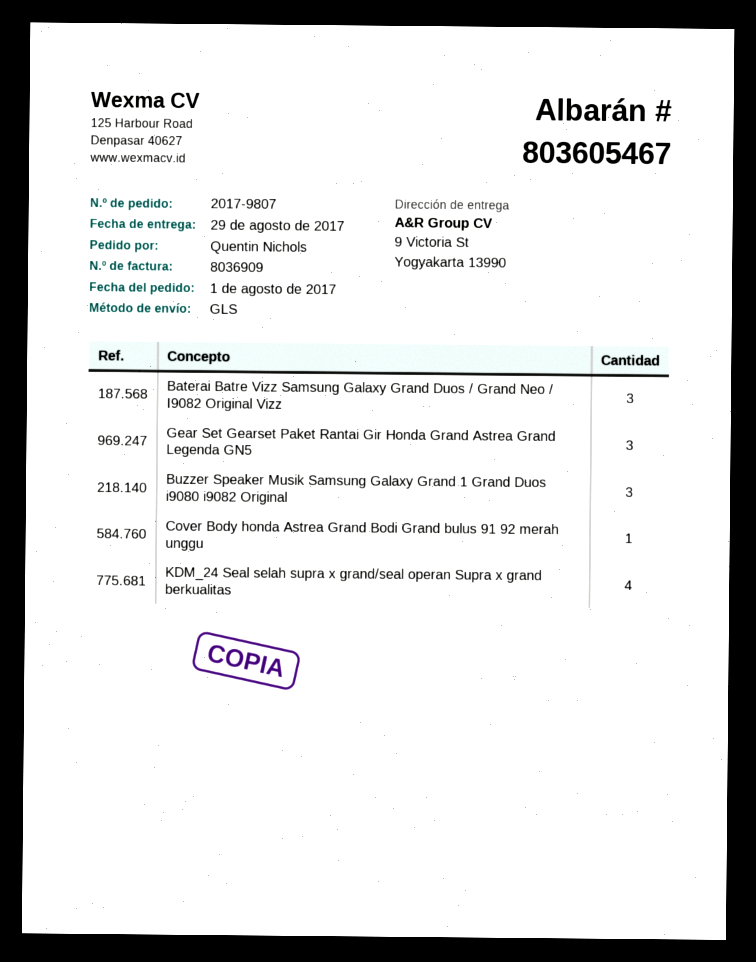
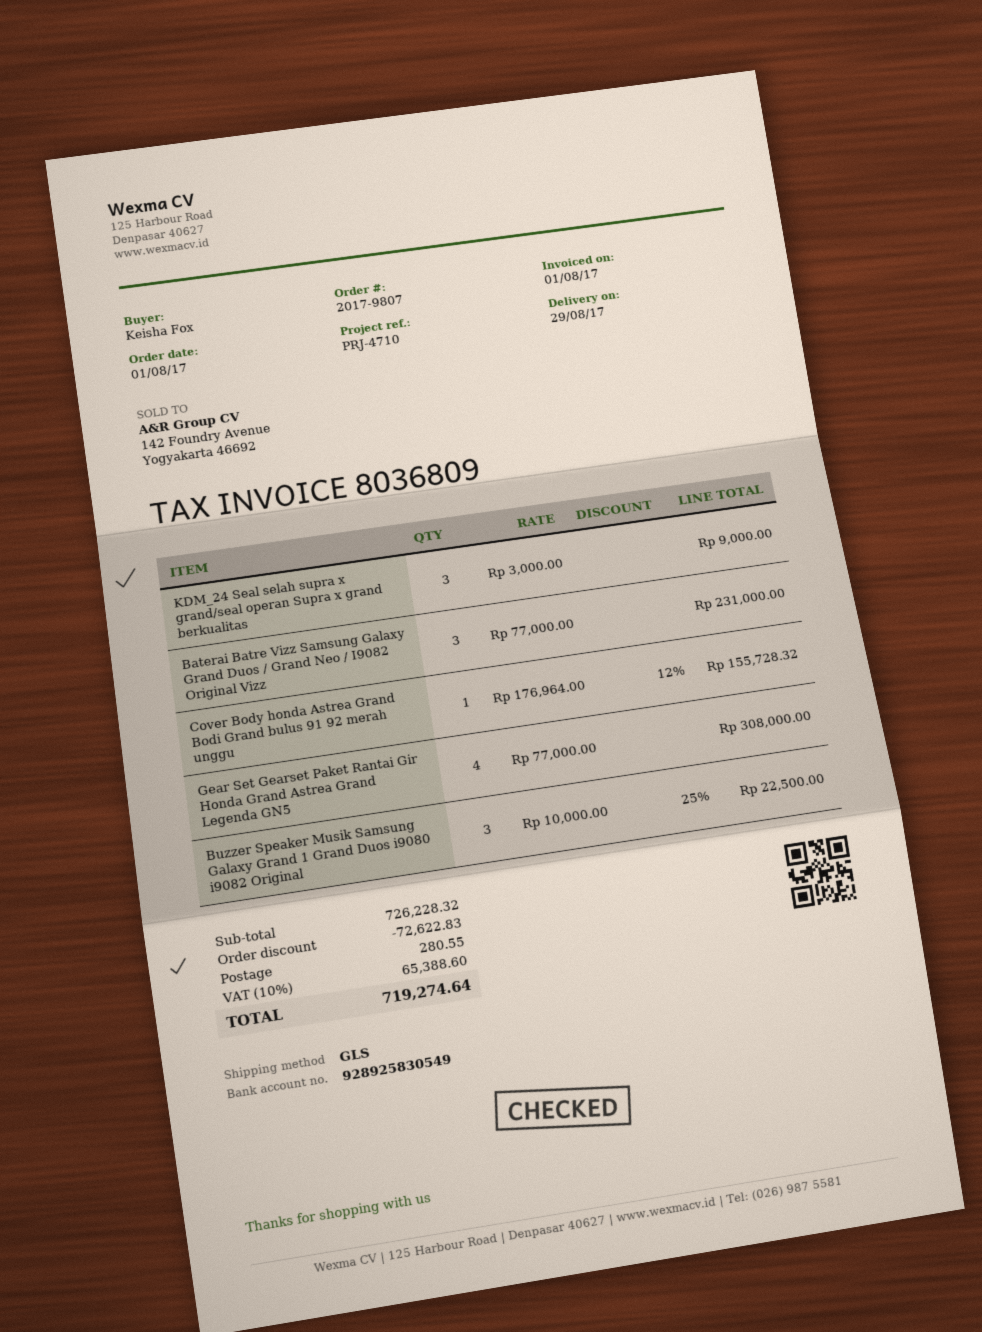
invoice number: 8036909 -> 8036809
ordered by: Quentin Nichols -> Keisha Fox
Gear Set Gearset Paket Rantai Gir Honda Grand Astrea Grand Legenda GN5: 3 -> 4
KDM_24 Seal selah supra x grand/seal operan Supra x grand berkualitas: 4 -> 3

